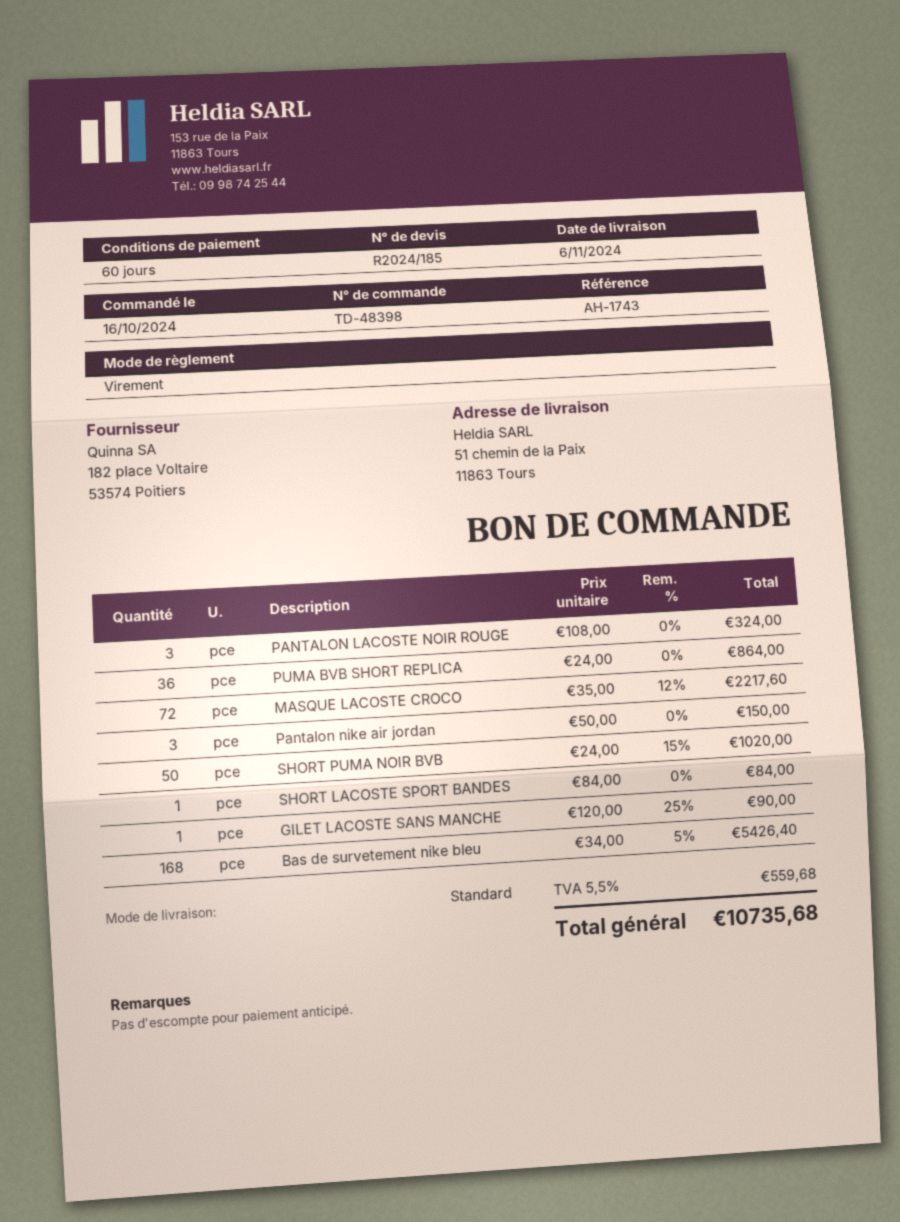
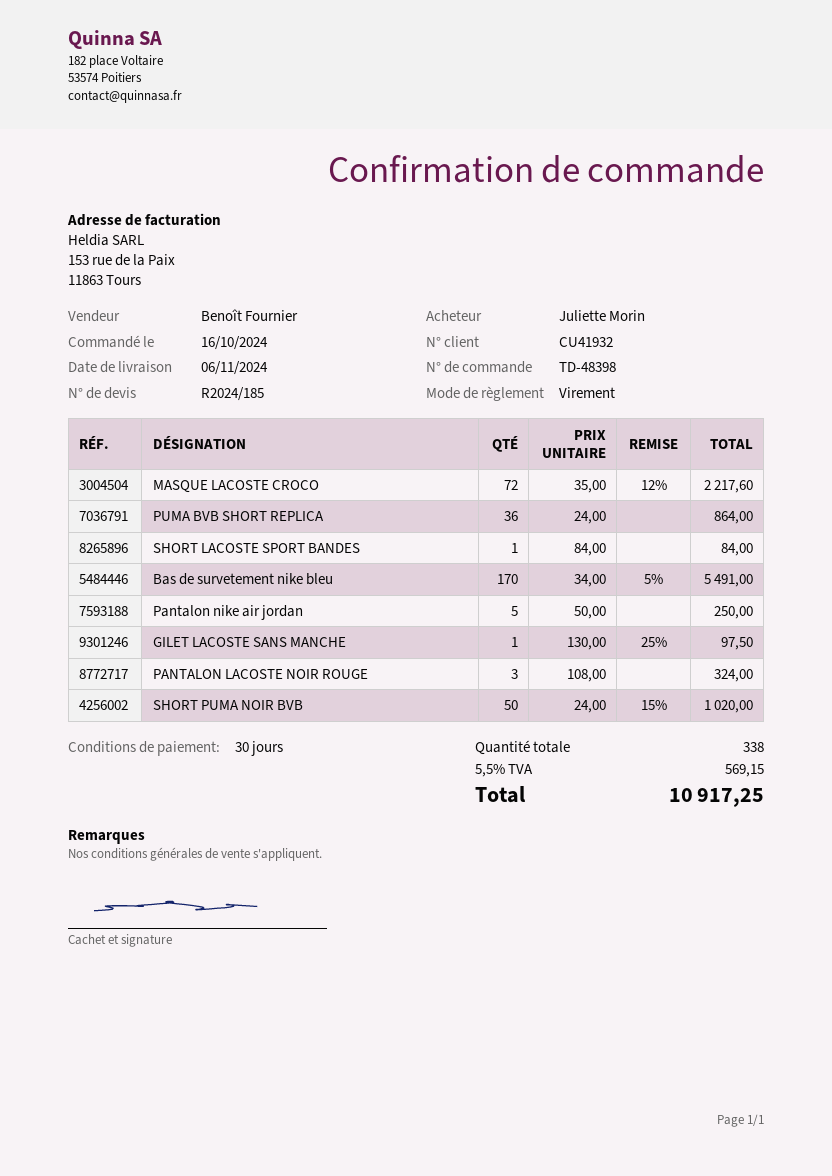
payment terms: 60 days -> 30 days
Pantalon nike air jordan: 3 x 50.00 = 150.00 -> 5 x 50.00 = 250.00
GILET LACOSTE SANS MANCHE: 1 x 120.00 - 25% = 90.00 -> 1 x 130.00 - 25% = 97.50
Bas de survetement nike bleu: 168 x 34.00 - 5% = 5426.40 -> 170 x 34.00 - 5% = 5491.00
tax: 5.5% = 559.68 -> 5.5% = 569.15
total: 10735.68 -> 10917.25

